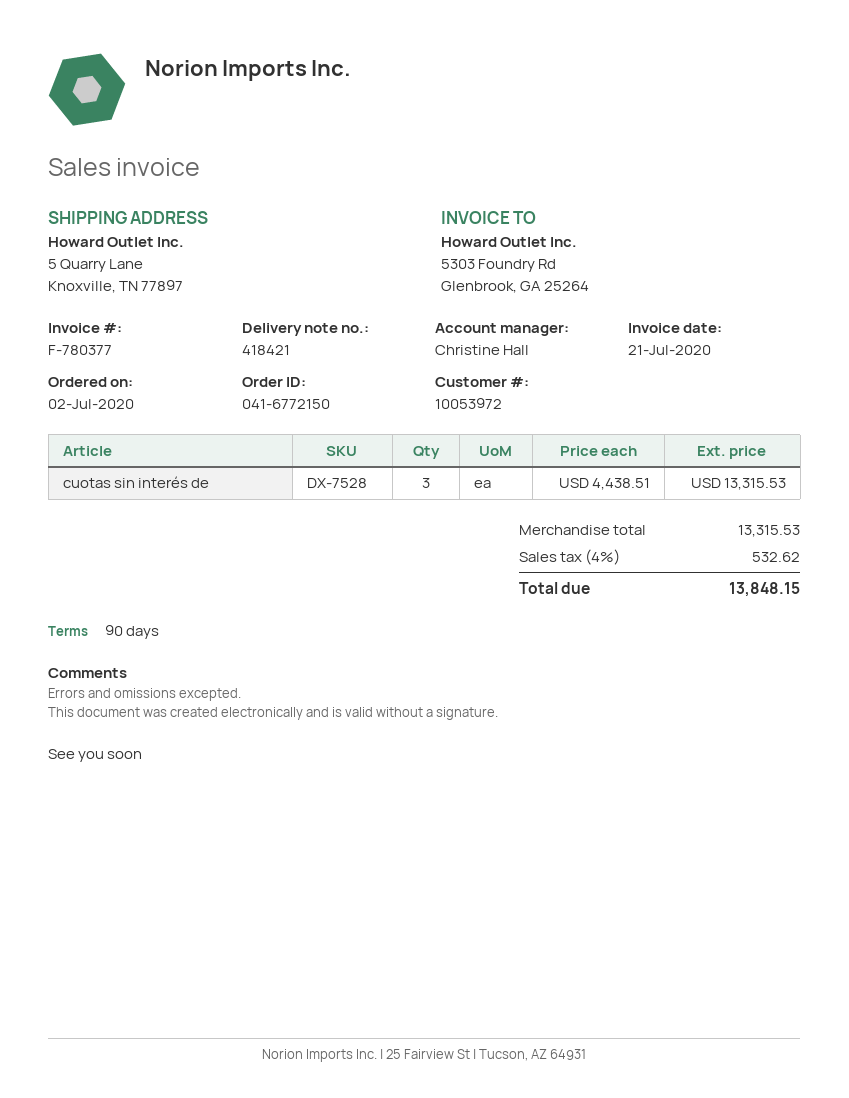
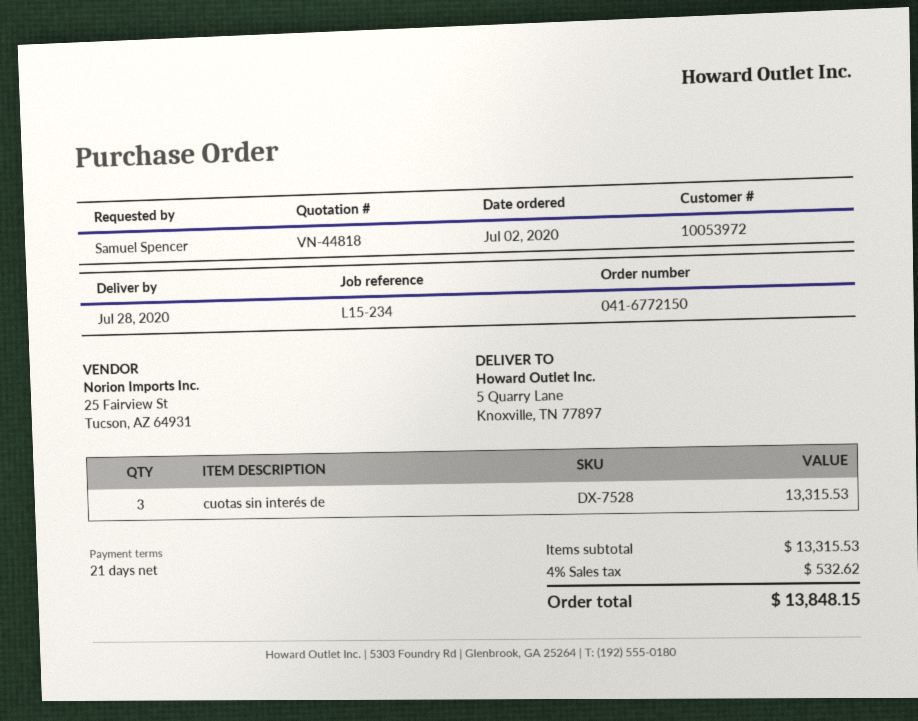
payment terms: 90 days -> 21 days

